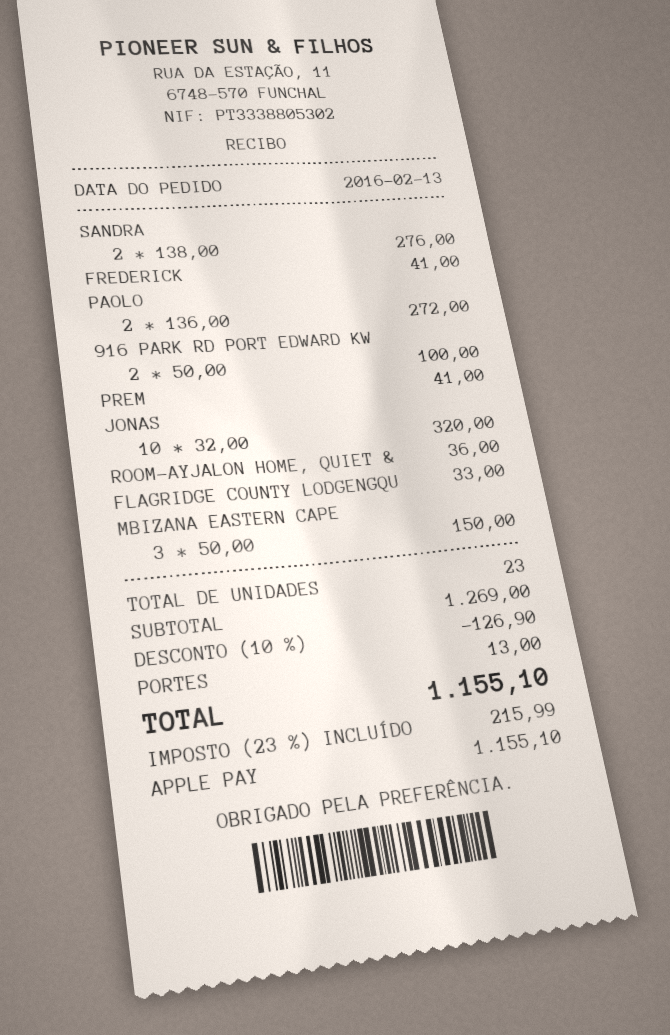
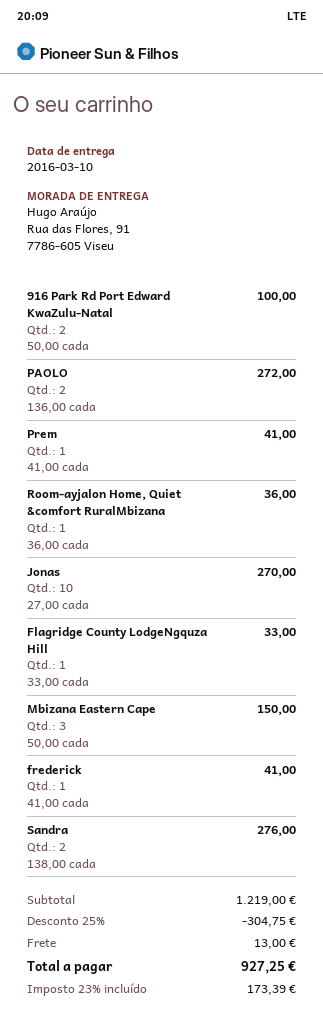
JONAS: 10 x 32.00 = 320.00 -> 10 x 27.00 = 270.00
subtotal: 1269.00 -> 1219.00
discount: 10% = 126.90 -> 25% = 304.75
tax: 23% = 215.99 -> 23% = 173.39
total: 1155.10 -> 927.25

